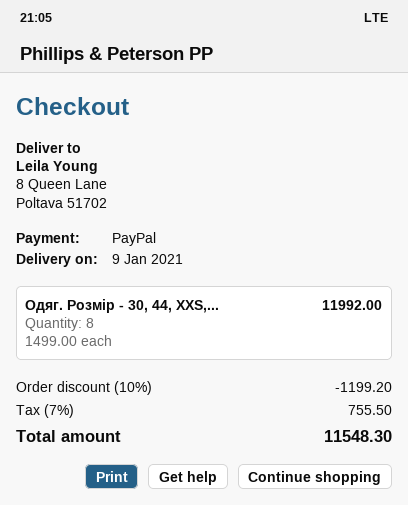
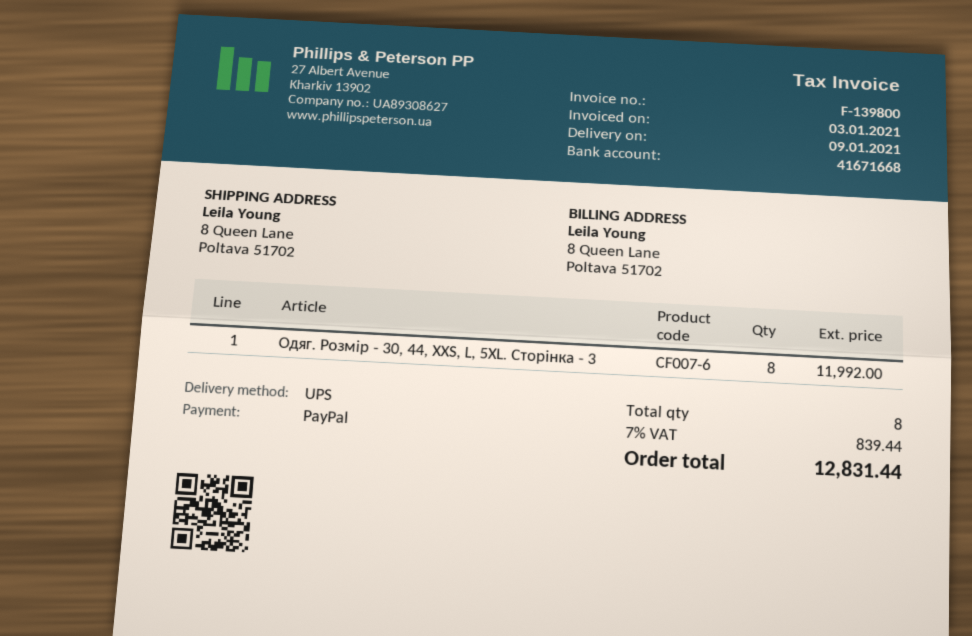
discount: 10% = 1199.20 -> none
tax: 7% = 755.50 -> 7% = 839.44
total: 11548.30 -> 12831.44

